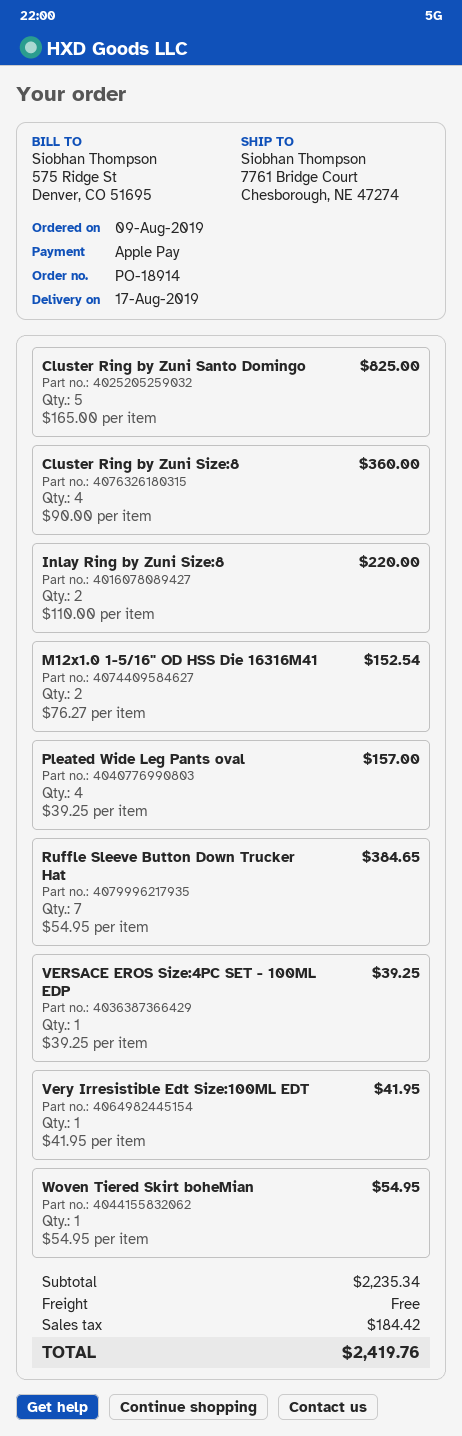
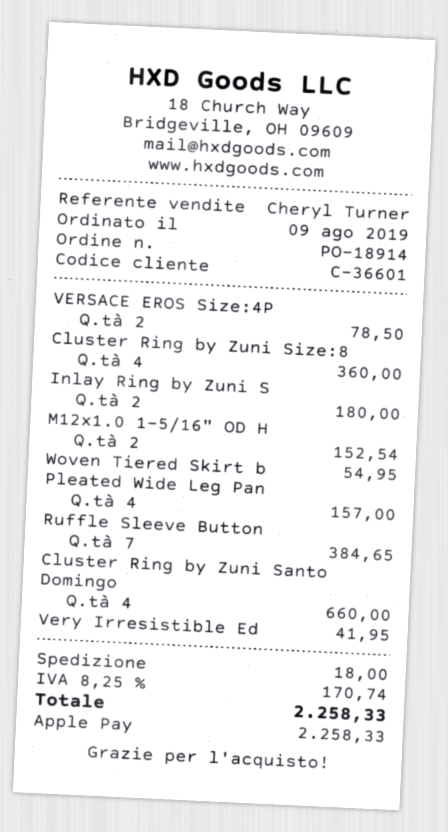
Cluster Ring by Zuni Santo Domingo: 5 for 825.00 -> 4 for 660.00
Inlay Ring by Zuni Size:8: 2 for 220.00 -> 2 for 180.00
VERSACE EROS Size:4PC SET - 100ML EDP: 1 for 39.25 -> 2 for 78.50
shipping: 0.00 -> 18.00
tax: 184.42 -> 170.74
total: 2419.76 -> 2258.33

